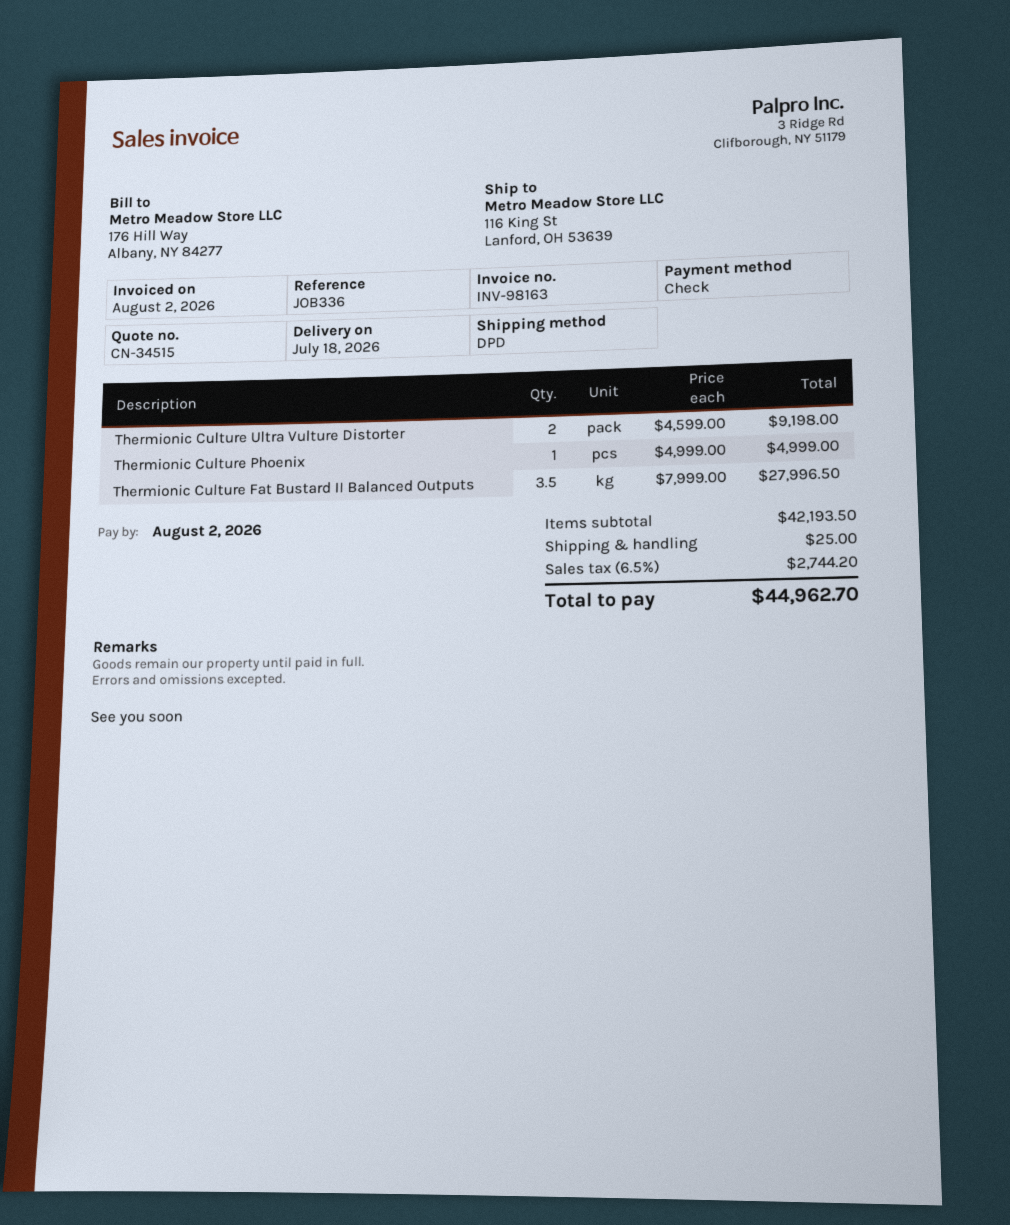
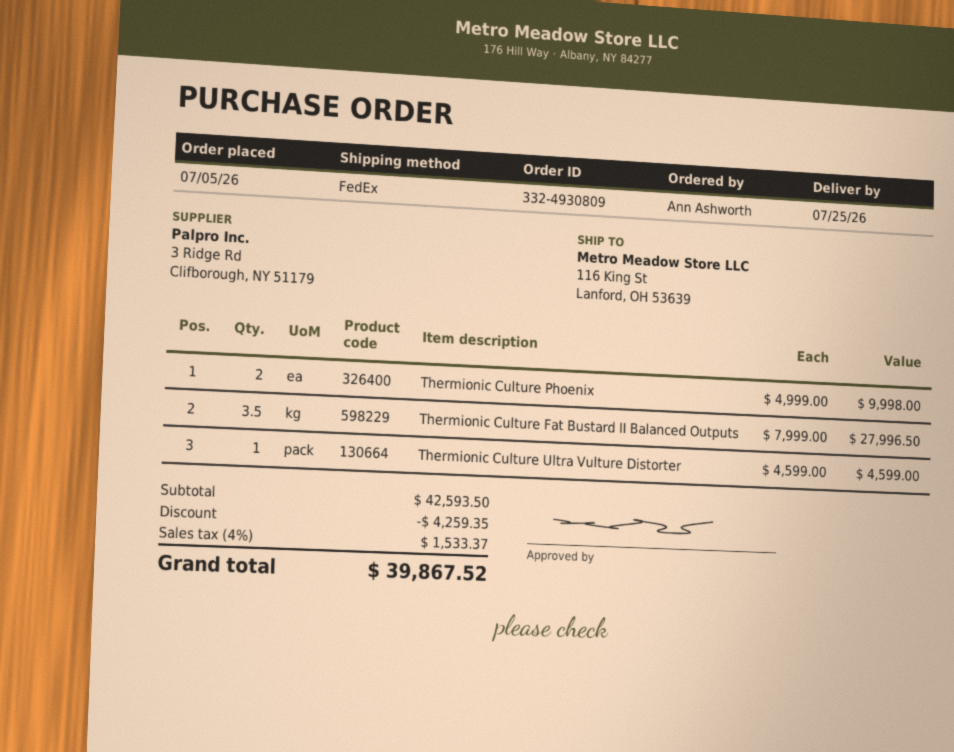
delivery date: 2026-07-18 -> 2026-07-25
shipping method: DPD -> FedEx
Thermionic Culture Ultra Vulture Distorter: 2 x 4599.00 = 9198.00 -> 1 x 4599.00 = 4599.00
Thermionic Culture Phoenix: 1 x 4999.00 = 4999.00 -> 2 x 4999.00 = 9998.00
subtotal: 42193.50 -> 42593.50
discount: none -> 4259.35
shipping: 25.00 -> none
tax: 6.5% = 2744.20 -> 4% = 1533.37
total: 44962.70 -> 39867.52

